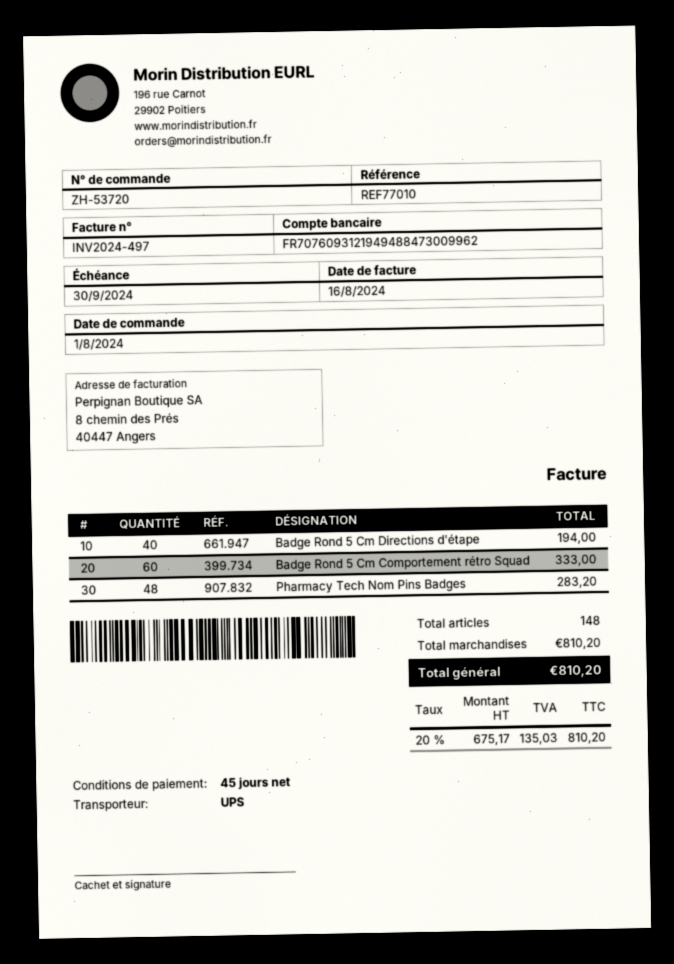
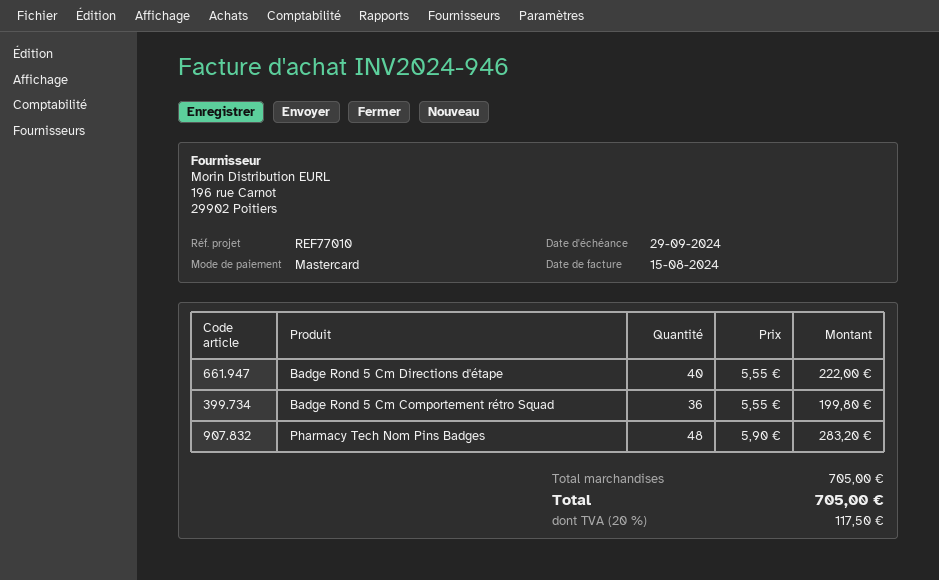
invoice number: INV2024-497 -> INV2024-946
invoice date: 2024-08-16 -> 2024-08-15
due date: 2024-09-30 -> 2024-09-29
Badge Rond 5 Cm Directions d'étape: 40 for 194.00 -> 40 for 222.00
Badge Rond 5 Cm Comportement rétro Squad: 60 for 333.00 -> 36 for 199.80
subtotal: 810.20 -> 705.00
tax: 20% = 135.03 -> 20% = 117.50
total: 810.20 -> 705.00

